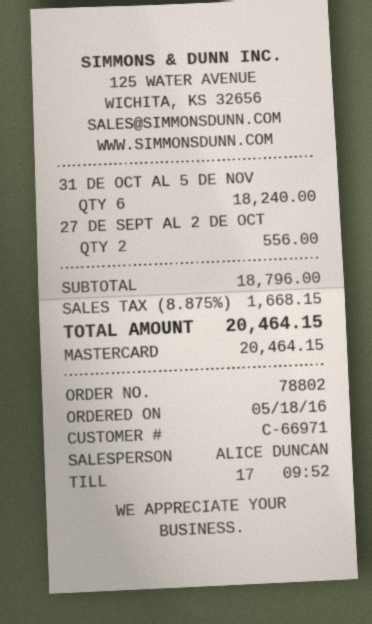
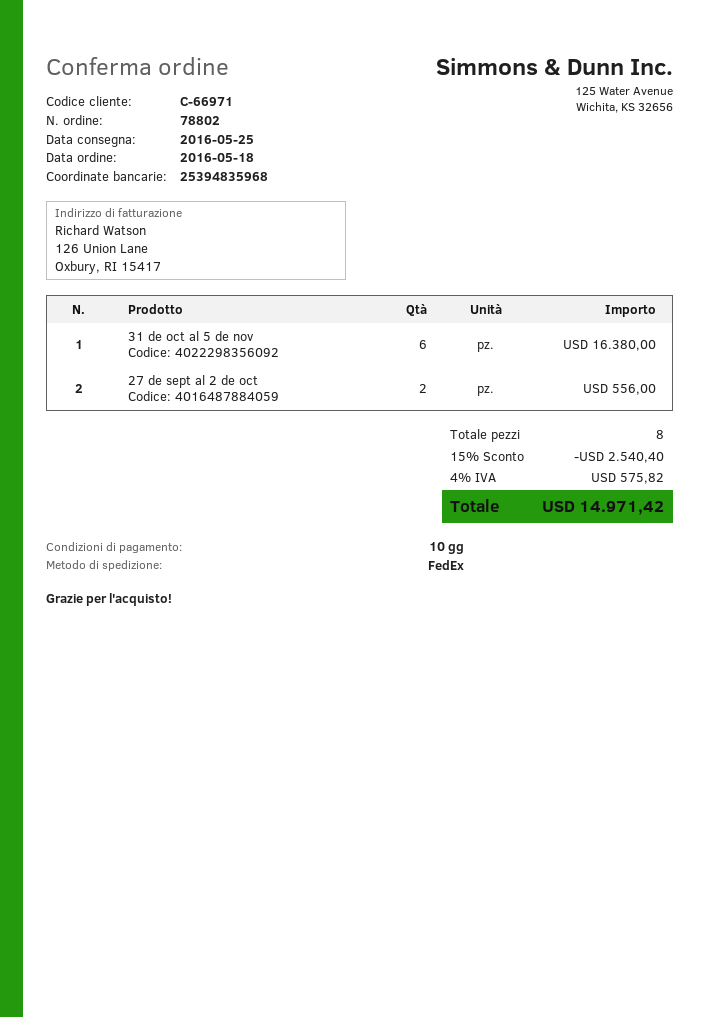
31 DE OCT AL 5 DE NOV: 6 for 18240.00 -> 6 for 16380.00
discount: none -> 15% = 2540.40
tax: 8.875% = 1668.15 -> 4% = 575.82
total: 20464.15 -> 14971.42

